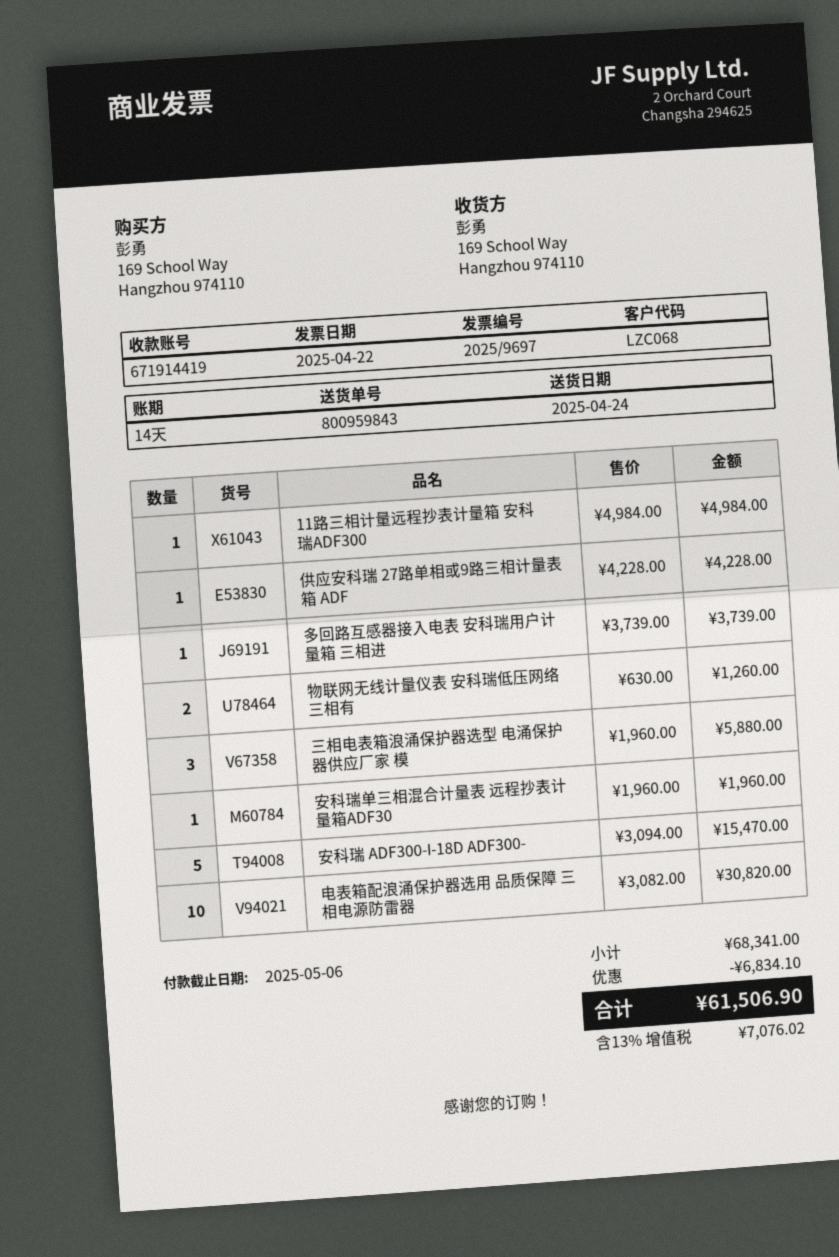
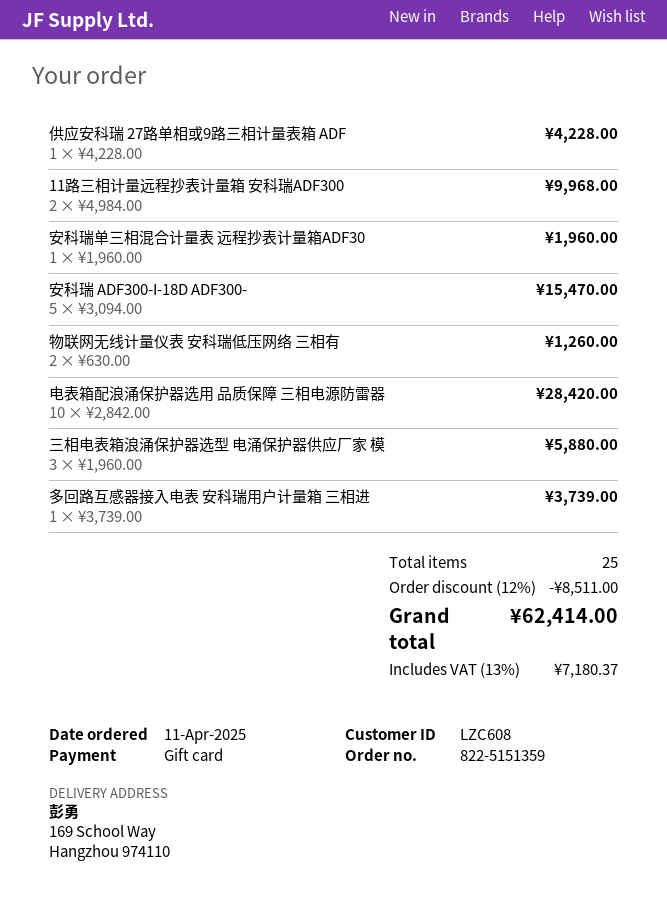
customer number: LZC068 -> LZC608
11路三相计量远程抄表计量箱 安科瑞ADF300: 1 x 4984.00 = 4984.00 -> 2 x 4984.00 = 9968.00
电表箱配浪涌保护器选用 品质保障 三相电源防雷器: 10 x 3082.00 = 30820.00 -> 10 x 2842.00 = 28420.00
discount: 6834.10 -> 8511.00
tax: 13% = 7076.02 -> 13% = 7180.37
total: 61506.90 -> 62414.00

